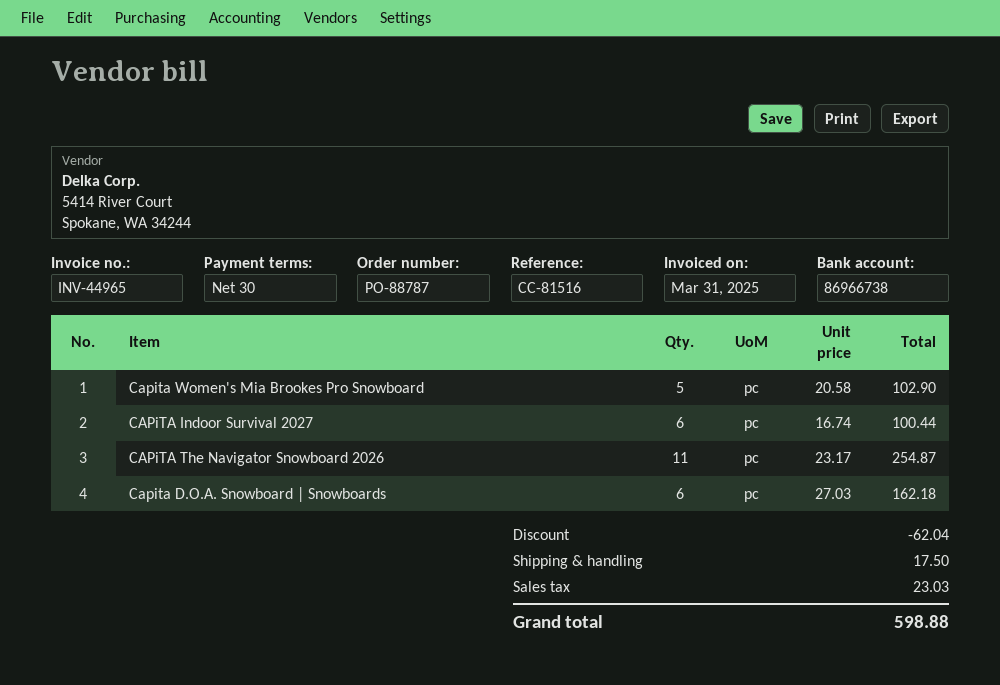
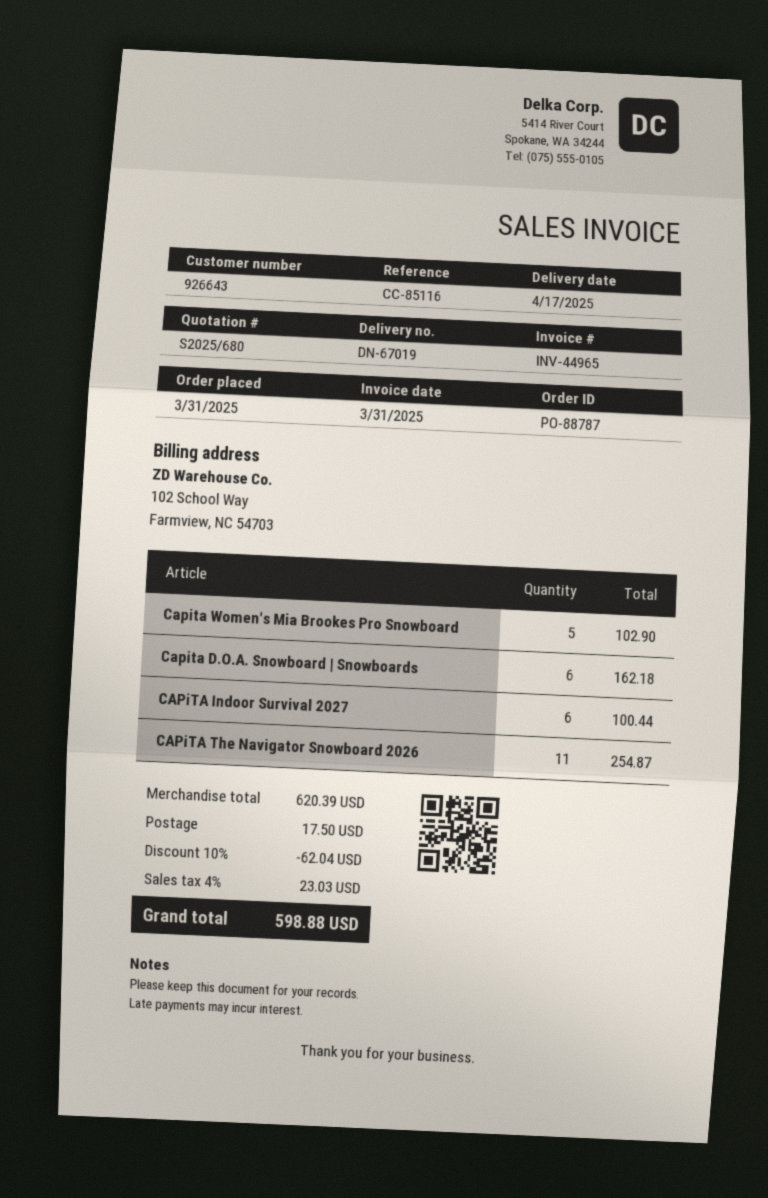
reference: CC-81516 -> CC-85116

